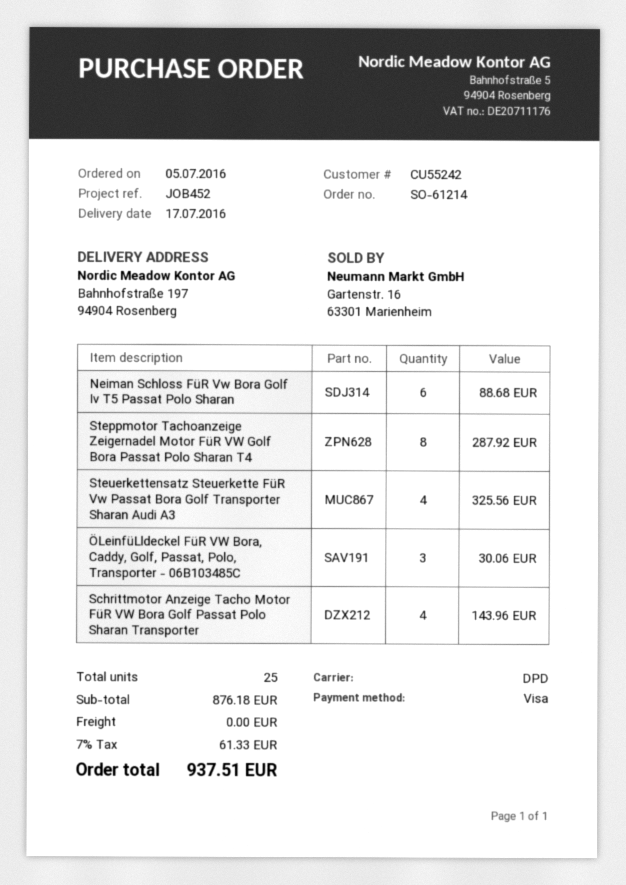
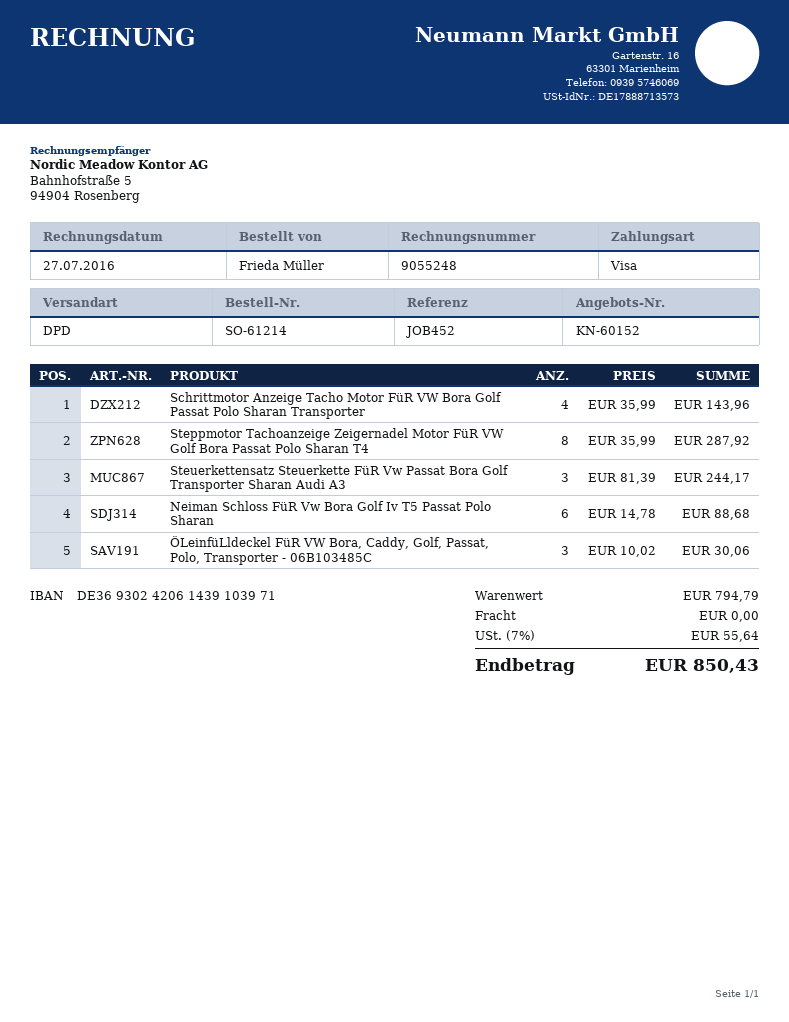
Steuerkettensatz Steuerkette FüR Vw Passat Bora Golf Transporter Sharan Audi A3: 4 for 325.56 -> 3 for 244.17
subtotal: 876.18 -> 794.79
tax: 7% = 61.33 -> 7% = 55.64
total: 937.51 -> 850.43

